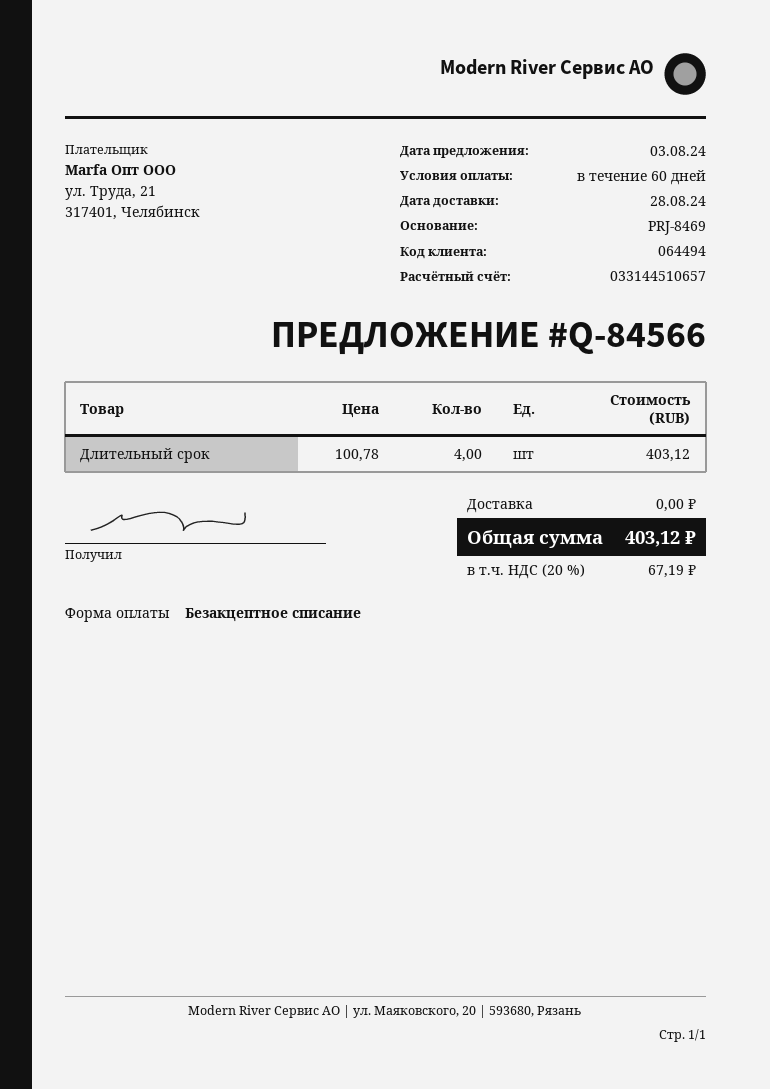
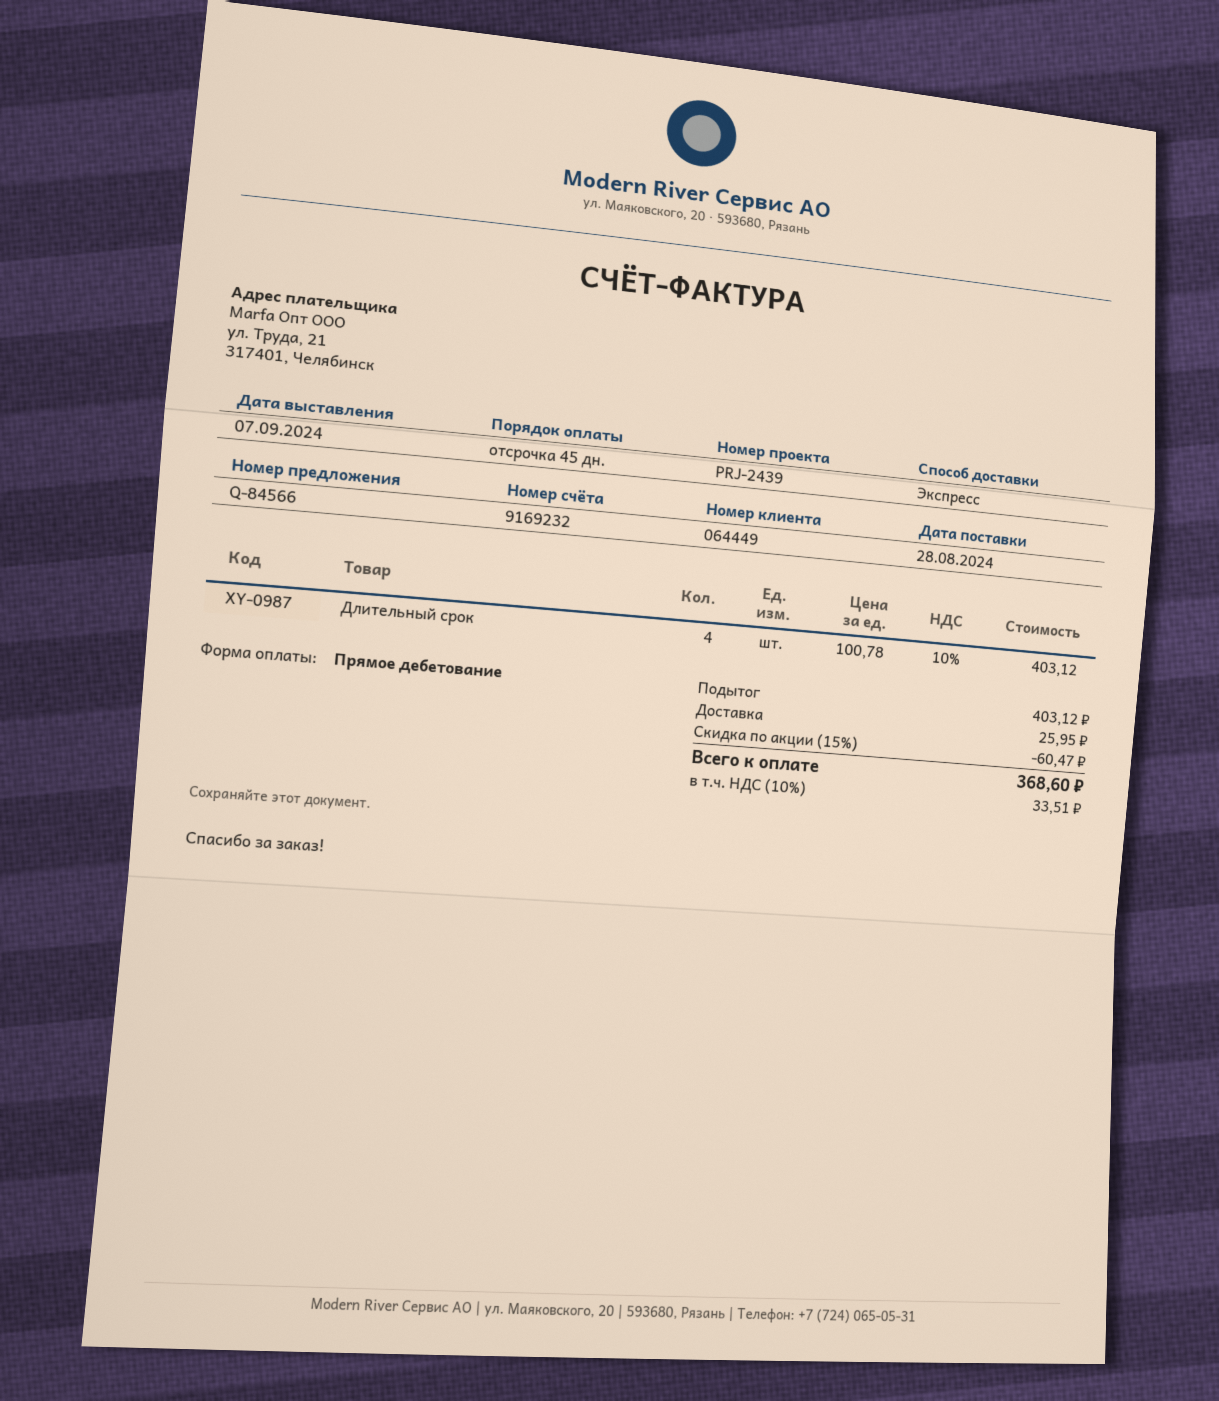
payment terms: 60 days -> 45 days
customer number: 064494 -> 064449
reference: PRJ-8469 -> PRJ-2439
discount: none -> 15% = 60.47
shipping: 0.00 -> 25.95
tax: 20% = 67.19 -> 10% = 33.51
total: 403.12 -> 368.60

